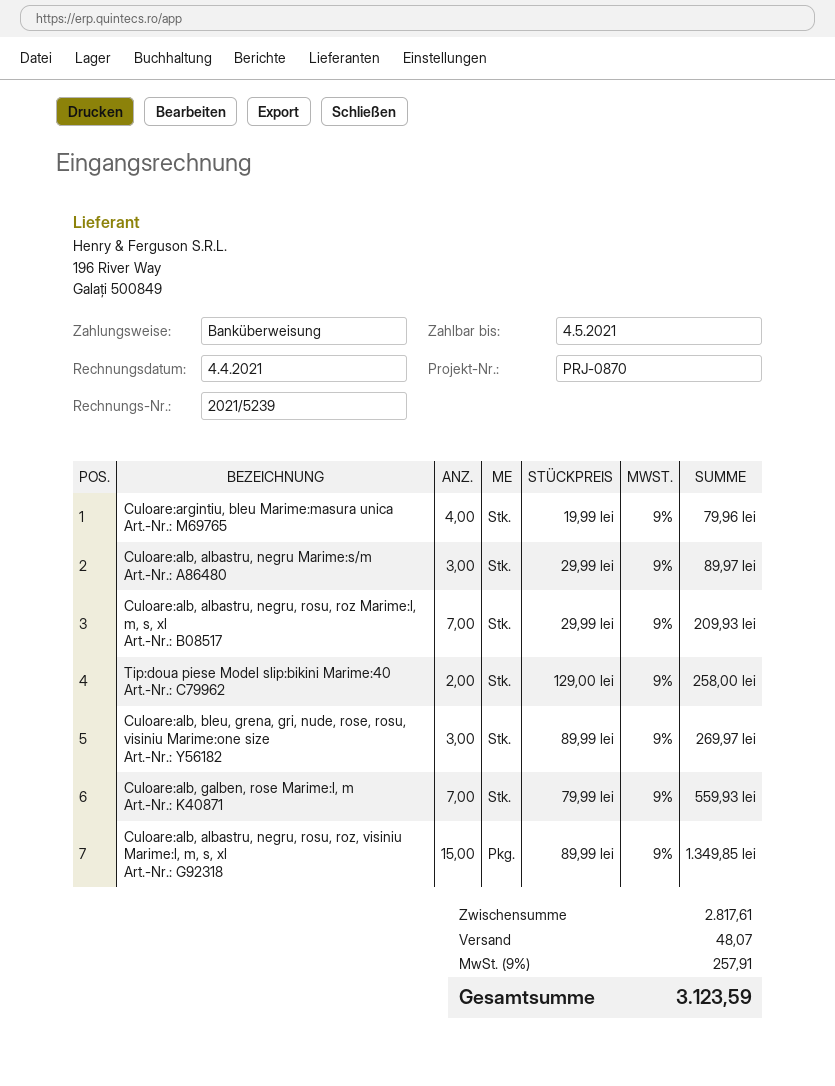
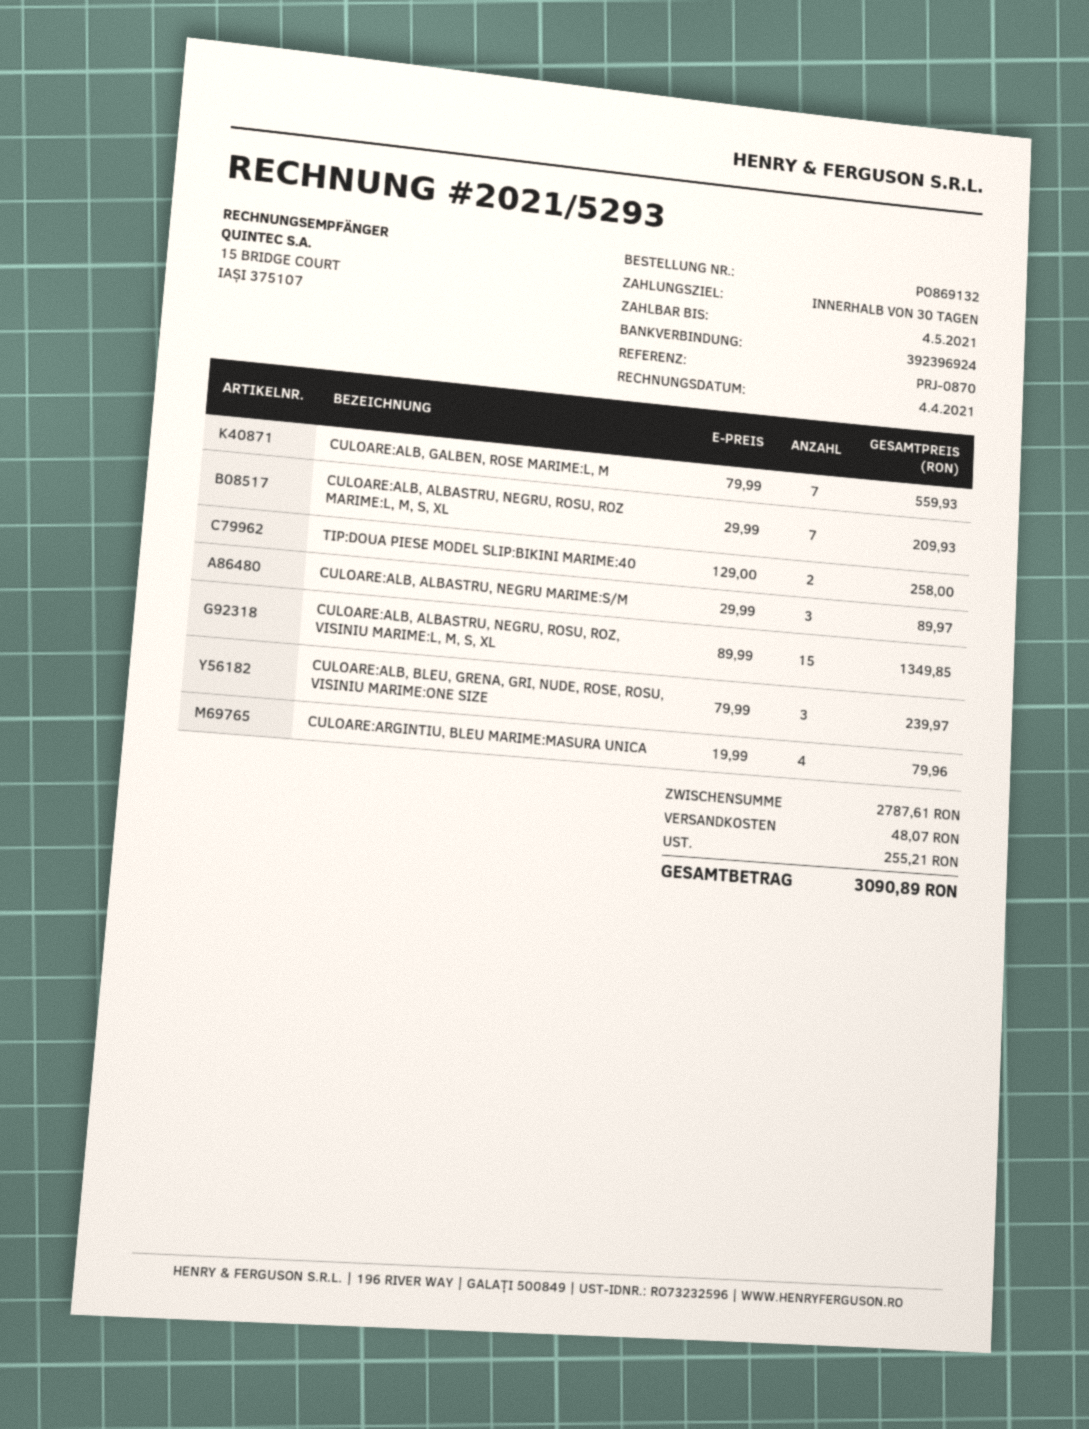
invoice number: 2021/5239 -> 2021/5293
Culoare:alb, bleu, grena, gri, nude, rose, rosu, visiniu Marime:one size: 3 x 89.99 = 269.97 -> 3 x 79.99 = 239.97
subtotal: 2817.61 -> 2787.61
tax: 257.91 -> 255.21
total: 3123.59 -> 3090.89

